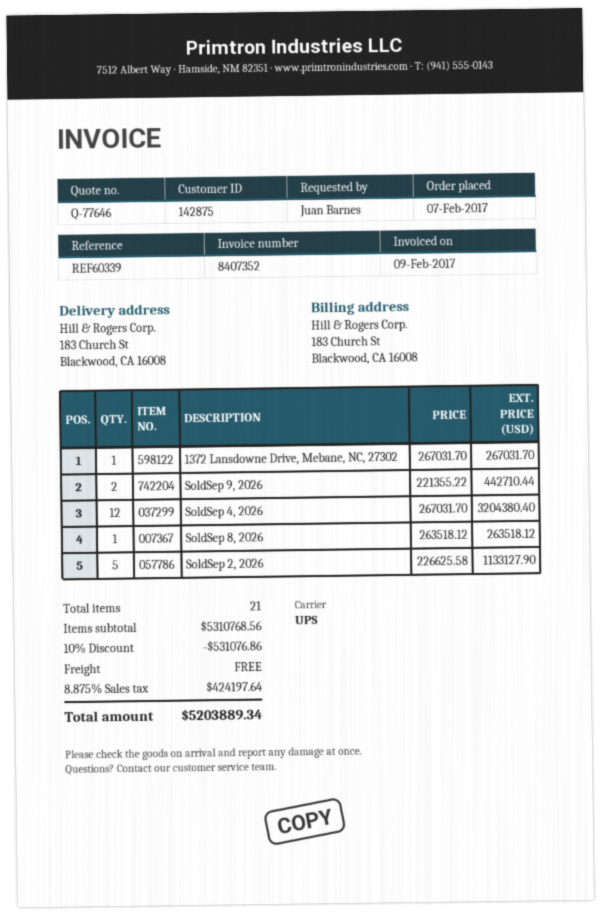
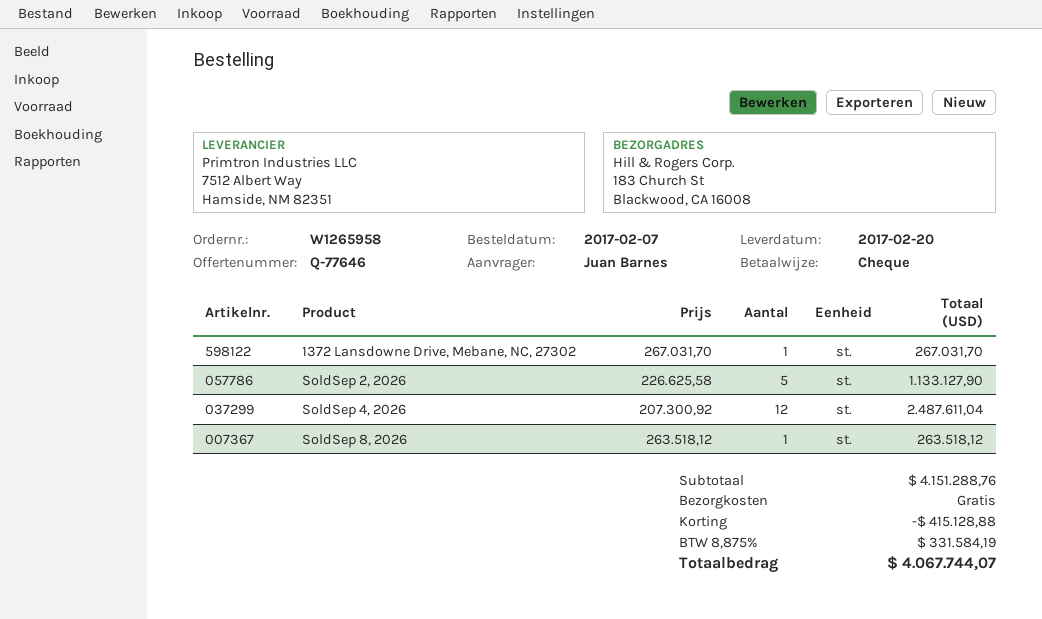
SoldSep 9, 2026: 2 x 221355.22 = 442710.44 -> none
SoldSep 4, 2026: 12 x 267031.70 = 3204380.40 -> 12 x 207300.92 = 2487611.04
subtotal: 5310768.56 -> 4151288.76
discount: 531076.86 -> 415128.88
tax: 8.875% = 424197.64 -> 8.875% = 331584.19
total: 5203889.34 -> 4067744.07

